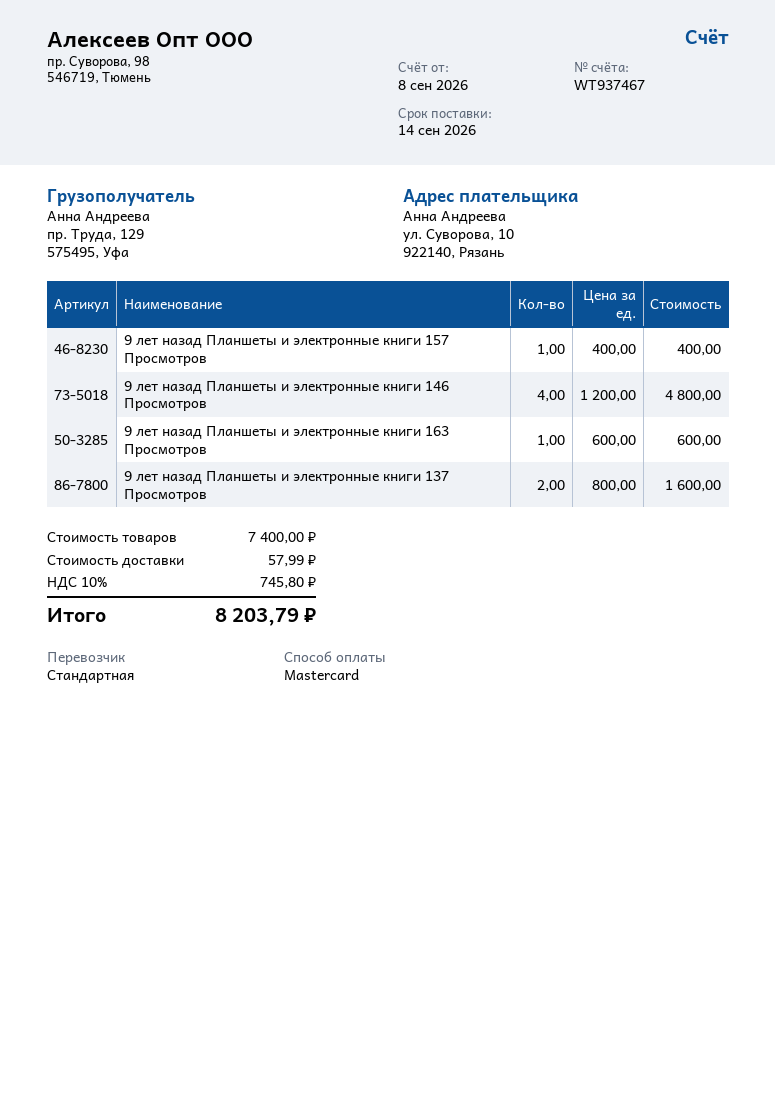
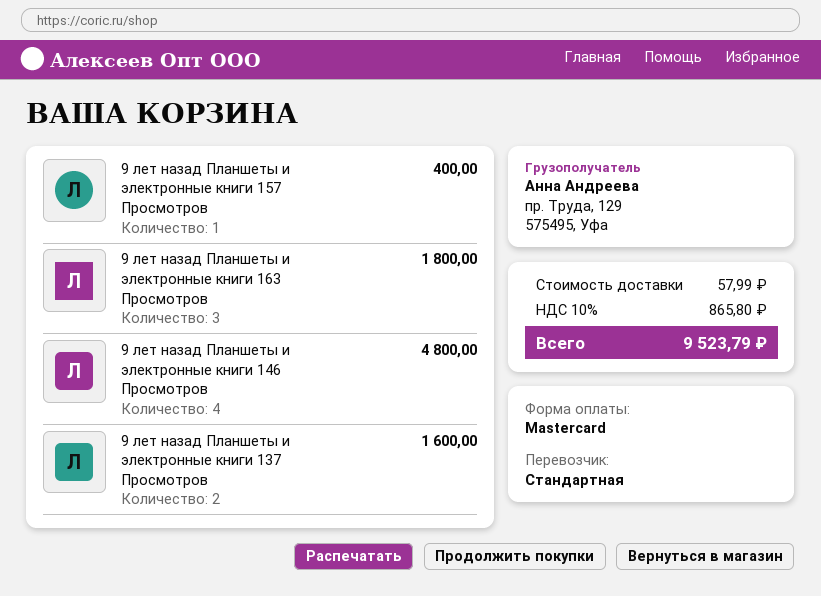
9 лет назад Планшеты и электронные книги 163 Просмотров: 1 for 600.00 -> 3 for 1800.00
tax: 10% = 745.80 -> 10% = 865.80
total: 8203.79 -> 9523.79

